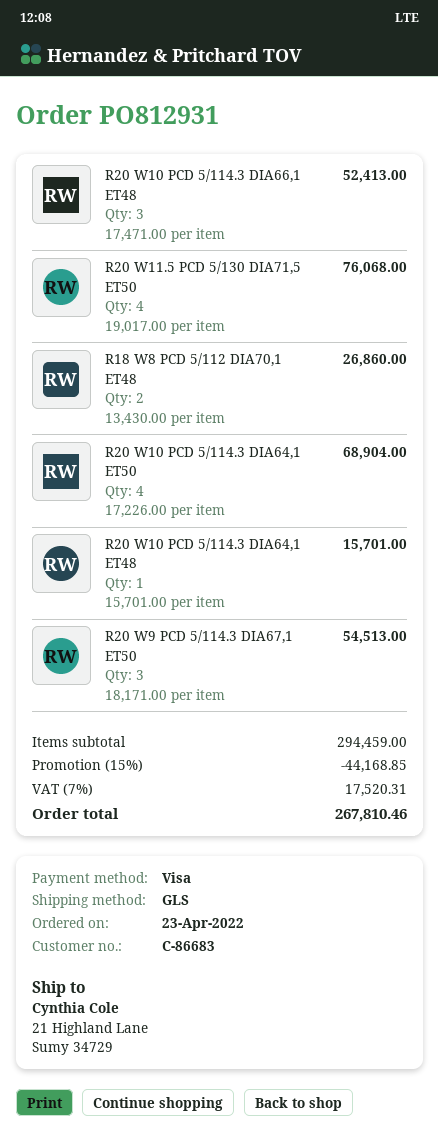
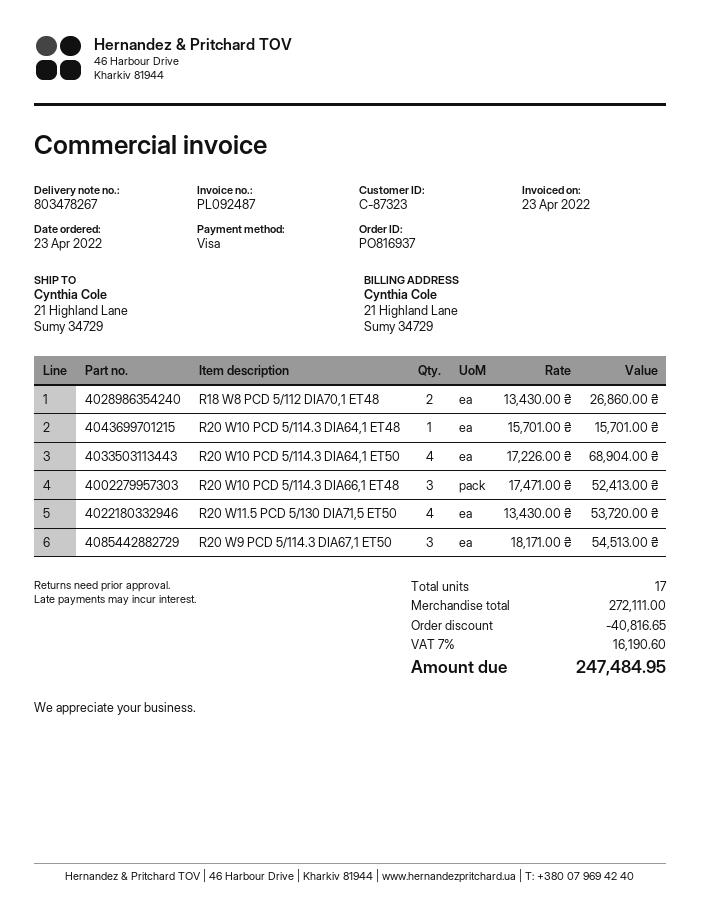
order number: PO812931 -> PO816937
customer number: C-86683 -> C-87323
R20 W11.5 PCD 5/130 DIA71,5 ET50: 4 x 19017.00 = 76068.00 -> 4 x 13430.00 = 53720.00
subtotal: 294459.00 -> 272111.00
discount: 44168.85 -> 40816.65
tax: 7% = 17520.31 -> 7% = 16190.60
total: 267810.46 -> 247484.95

